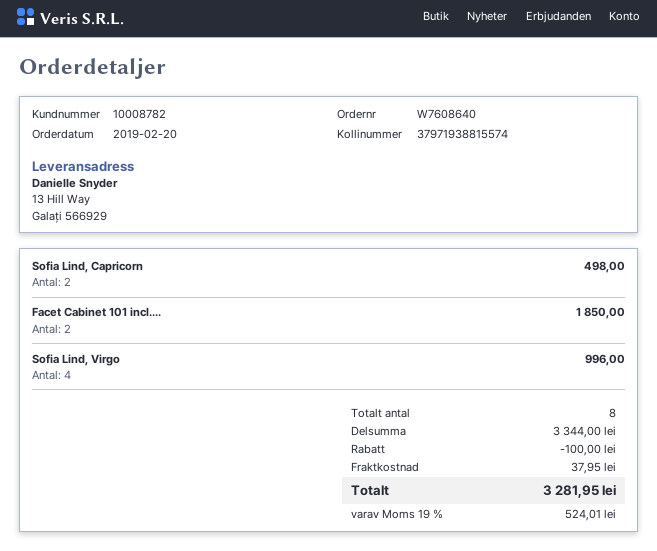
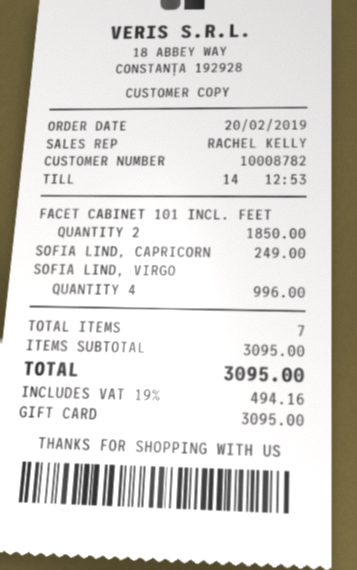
Sofia Lind, Capricorn: 2 for 498.00 -> 1 for 249.00
total quantity: 8 -> 7
subtotal: 3344.00 -> 3095.00
discount: 100.00 -> none
shipping: 37.95 -> none
tax: 19% = 524.01 -> 19% = 494.16
total: 3281.95 -> 3095.00

